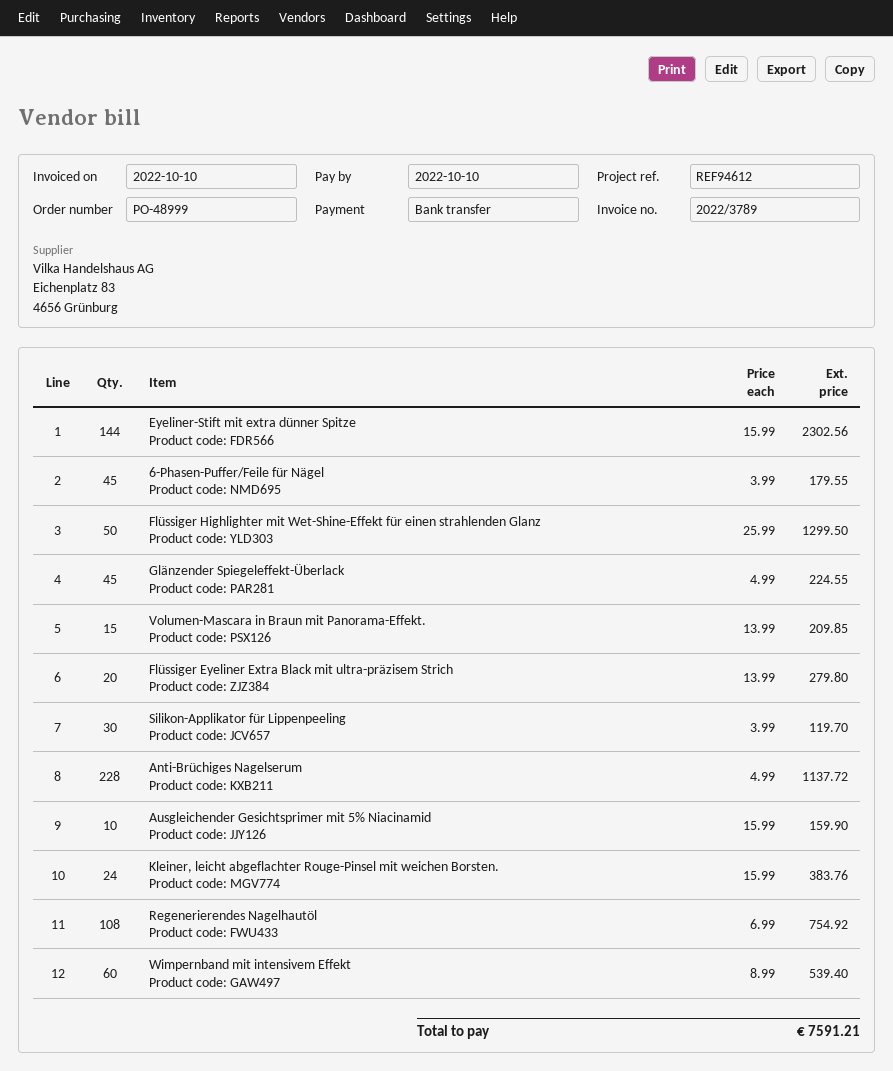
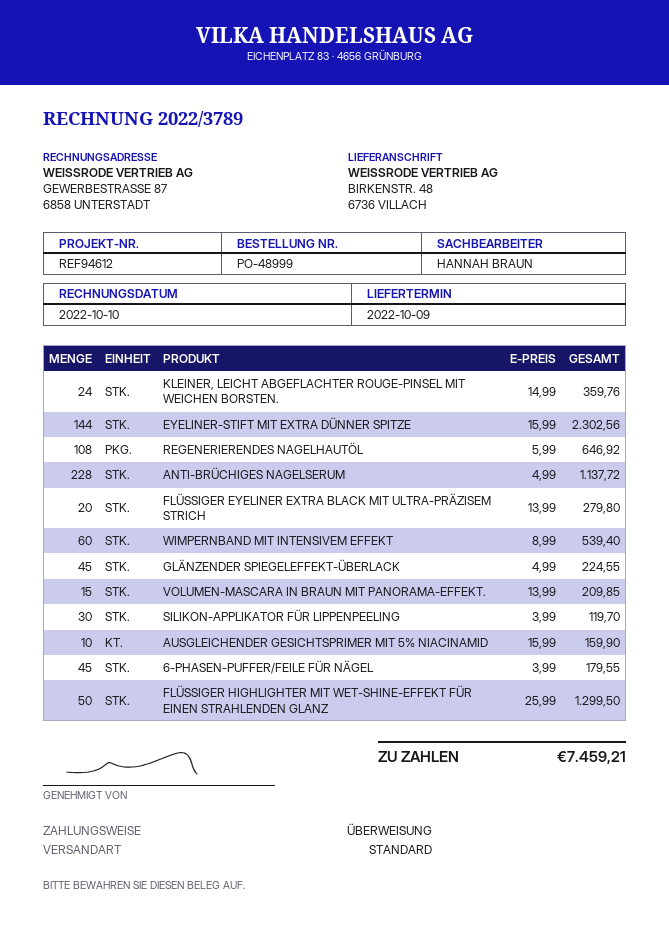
Kleiner, leicht abgeflachter Rouge-Pinsel mit weichen Borsten.: 24 x 15.99 = 383.76 -> 24 x 14.99 = 359.76
Regenerierendes Nagelhautöl: 108 x 6.99 = 754.92 -> 108 x 5.99 = 646.92
total: 7591.21 -> 7459.21

